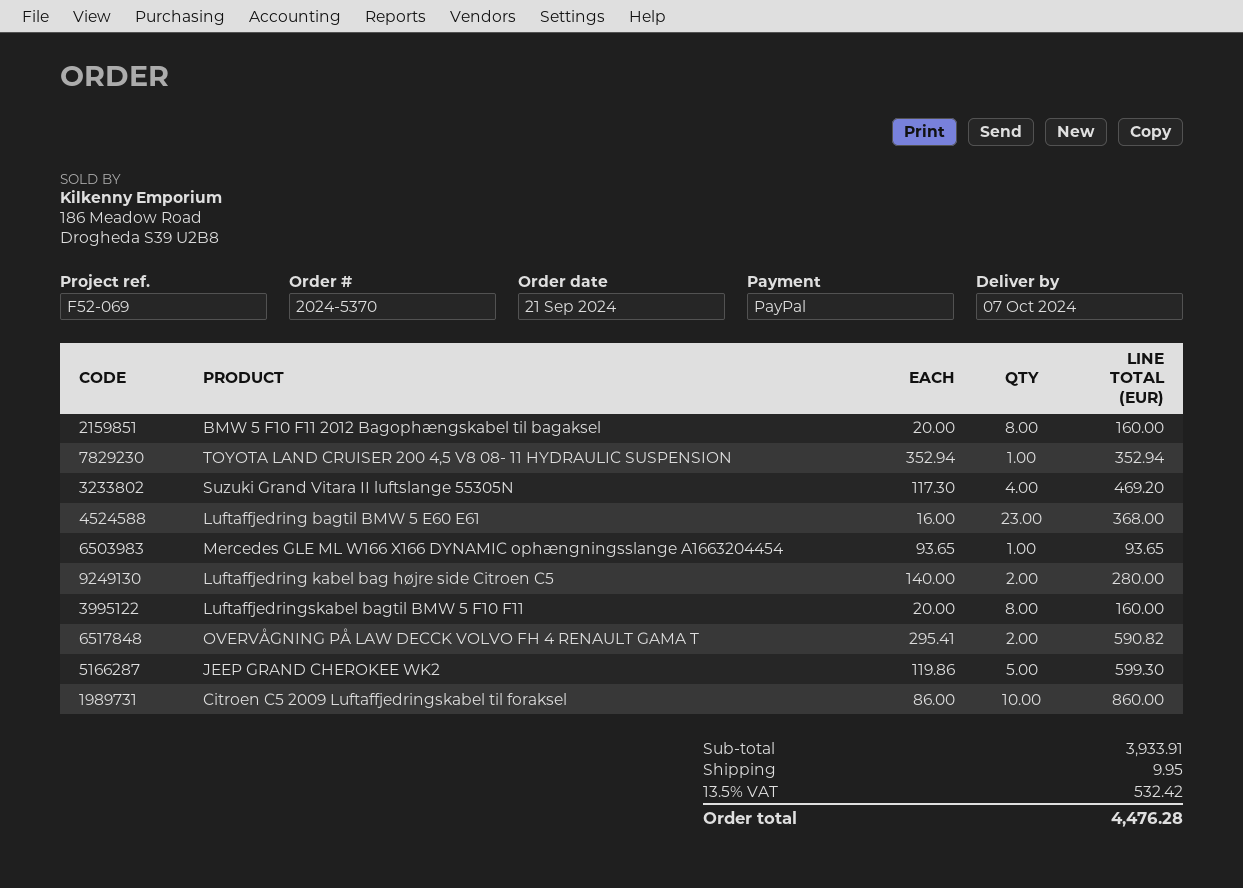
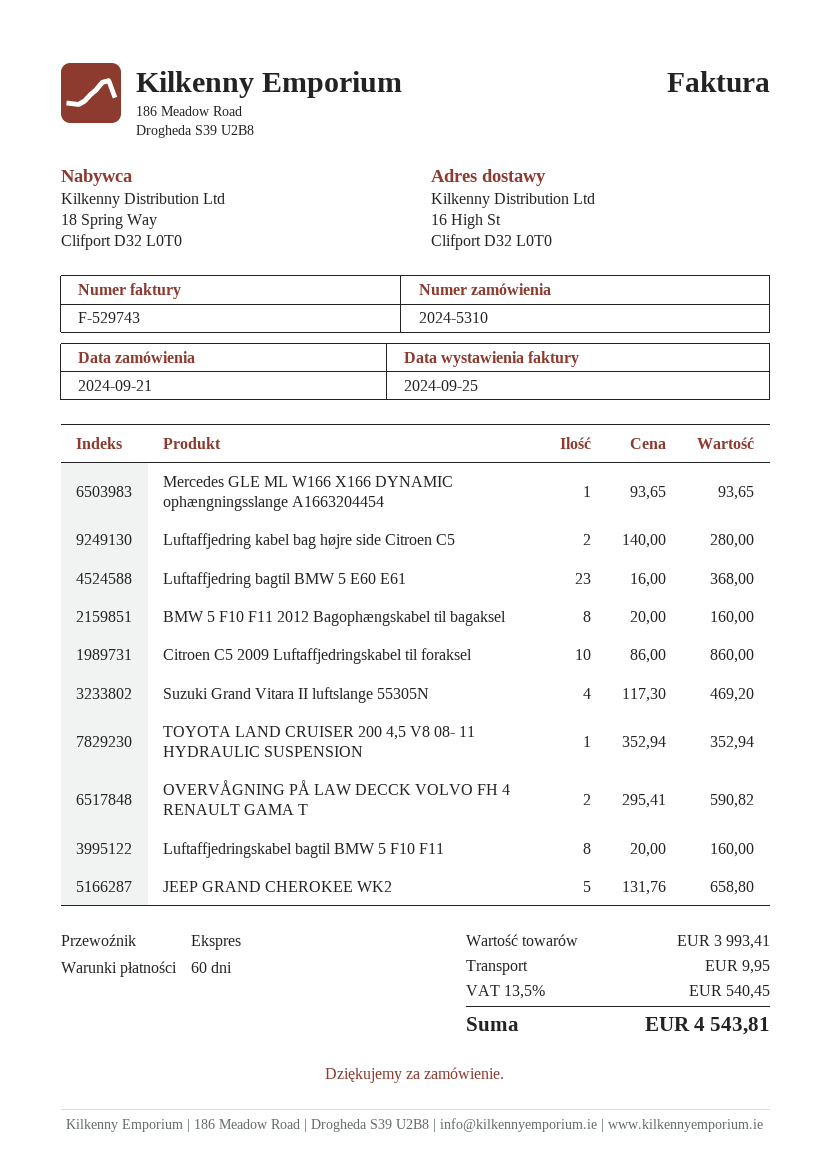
order number: 2024-5370 -> 2024-5310
JEEP GRAND CHEROKEE WK2: 5 x 119.86 = 599.30 -> 5 x 131.76 = 658.80
subtotal: 3933.91 -> 3993.41
tax: 13.5% = 532.42 -> 13.5% = 540.45
total: 4476.28 -> 4543.81

